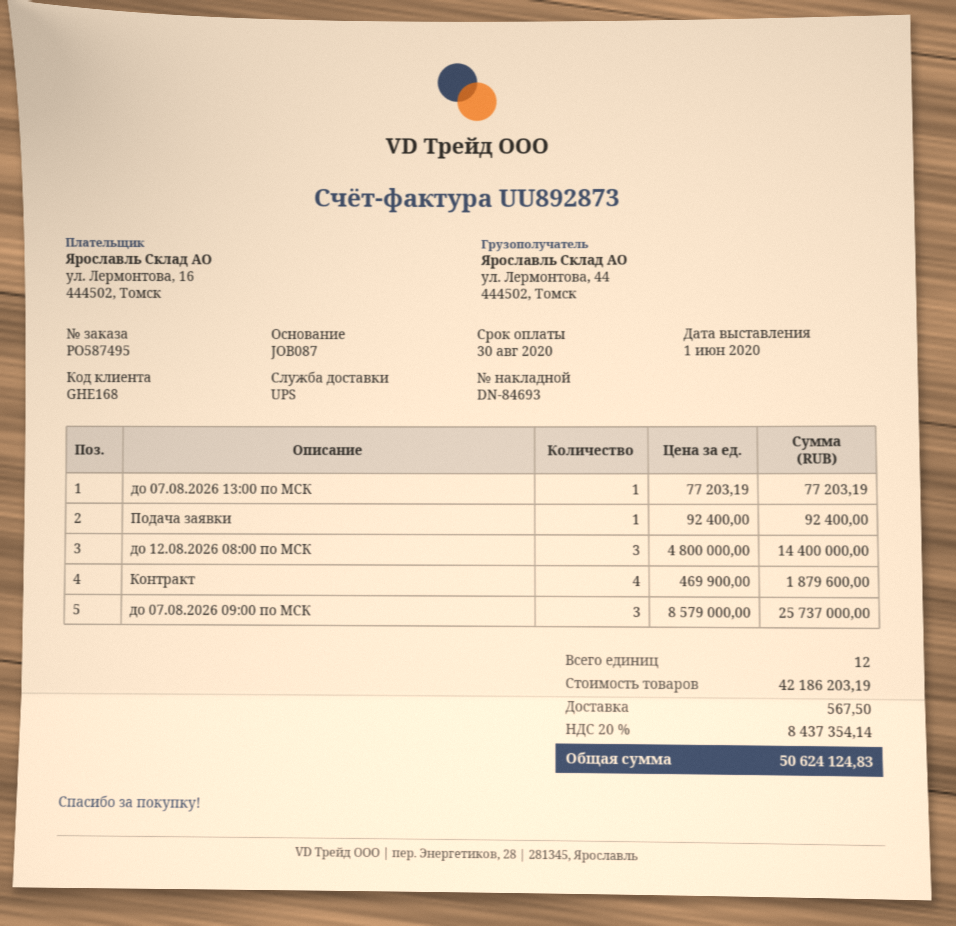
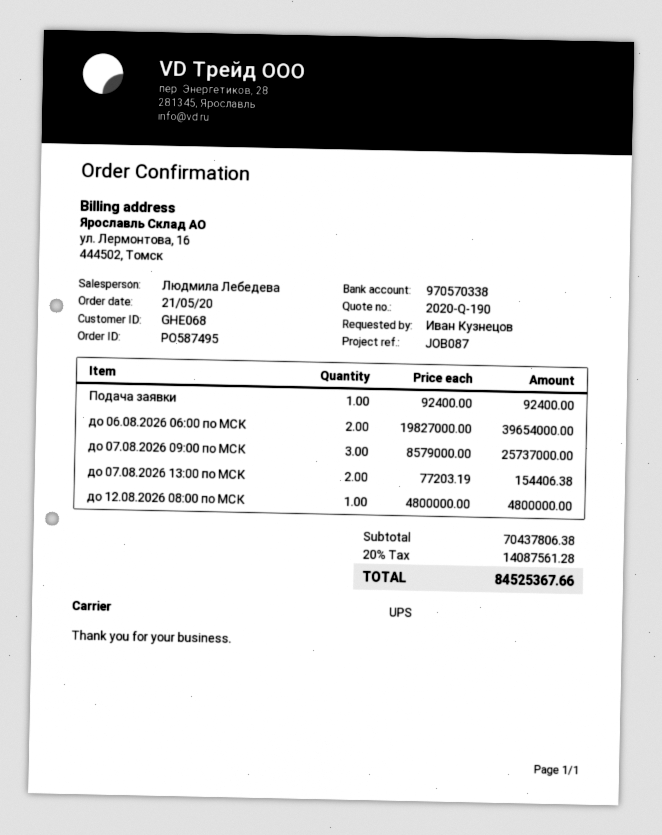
customer number: GHE168 -> GHE068
до 07.08.2026 13:00 по МСК: 1 x 77203.19 = 77203.19 -> 2 x 77203.19 = 154406.38
до 12.08.2026 08:00 по МСК: 3 x 4800000.00 = 14400000.00 -> 1 x 4800000.00 = 4800000.00
Контракт: 4 x 469900.00 = 1879600.00 -> none
до 06.08.2026 06:00 по МСК: none -> 2 x 19827000.00 = 39654000.00
subtotal: 42186203.19 -> 70437806.38
shipping: 567.50 -> none
tax: 20% = 8437354.14 -> 20% = 14087561.28
total: 50624124.83 -> 84525367.66

